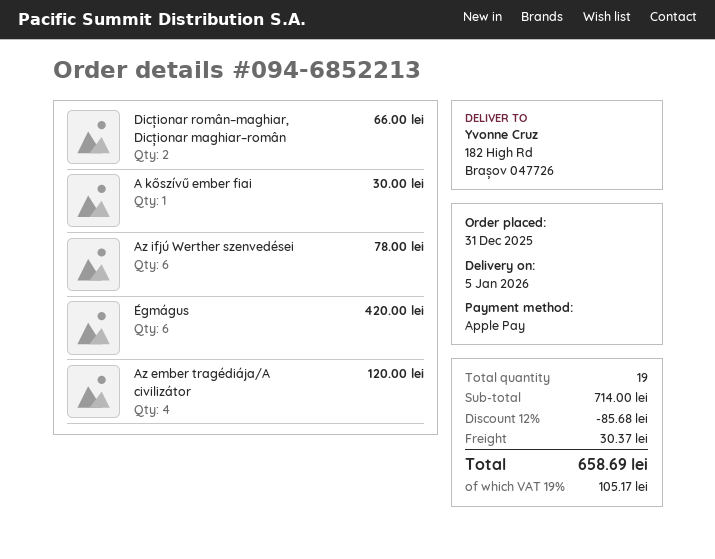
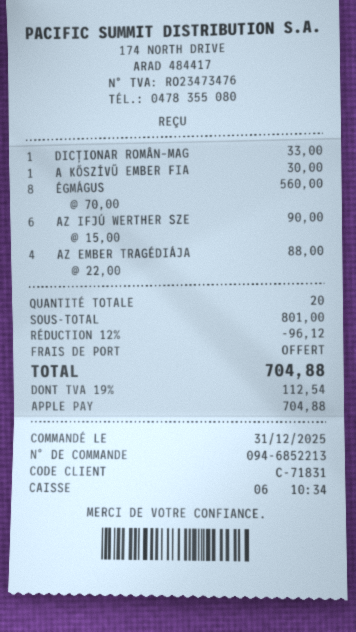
Dicționar român–maghiar, Dicționar maghiar–român: 2 for 66.00 -> 1 for 33.00
Az ifjú Werther szenvedései: 6 for 78.00 -> 6 for 90.00
Égmágus: 6 for 420.00 -> 8 for 560.00
Az ember tragédiája/A civilizátor: 4 for 120.00 -> 4 for 88.00
total quantity: 19 -> 20
subtotal: 714.00 -> 801.00
discount: 12% = 85.68 -> 12% = 96.12
shipping: 30.37 -> 0.00
tax: 19% = 105.17 -> 19% = 112.54
total: 658.69 -> 704.88

